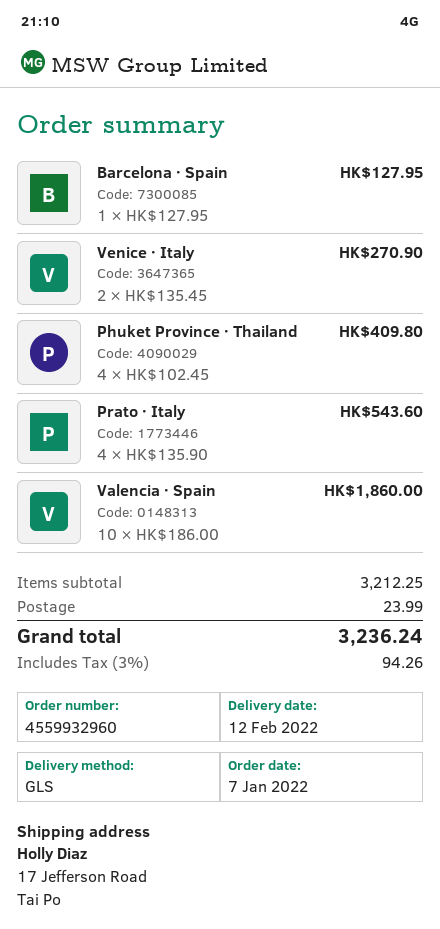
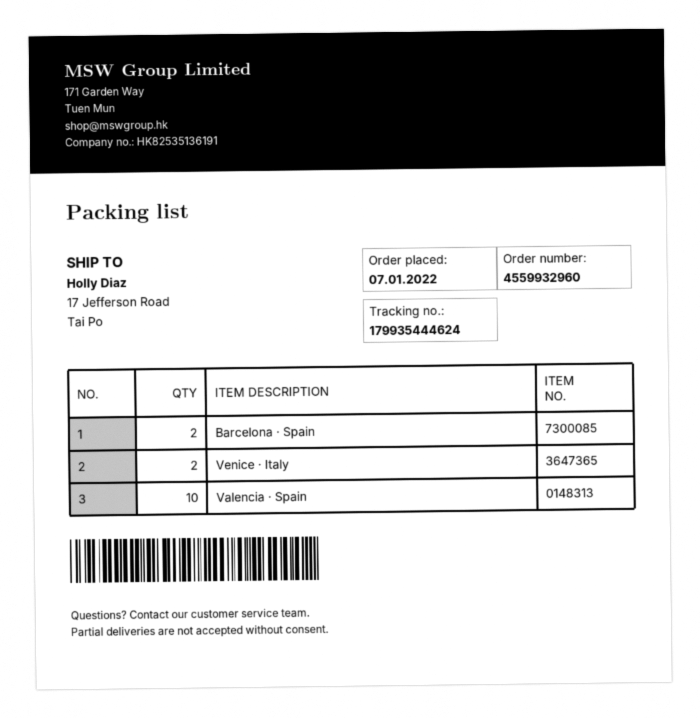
Barcelona · Spain: 1 -> 2
Phuket Province · Thailand: 4 -> none
Prato · Italy: 4 -> none

